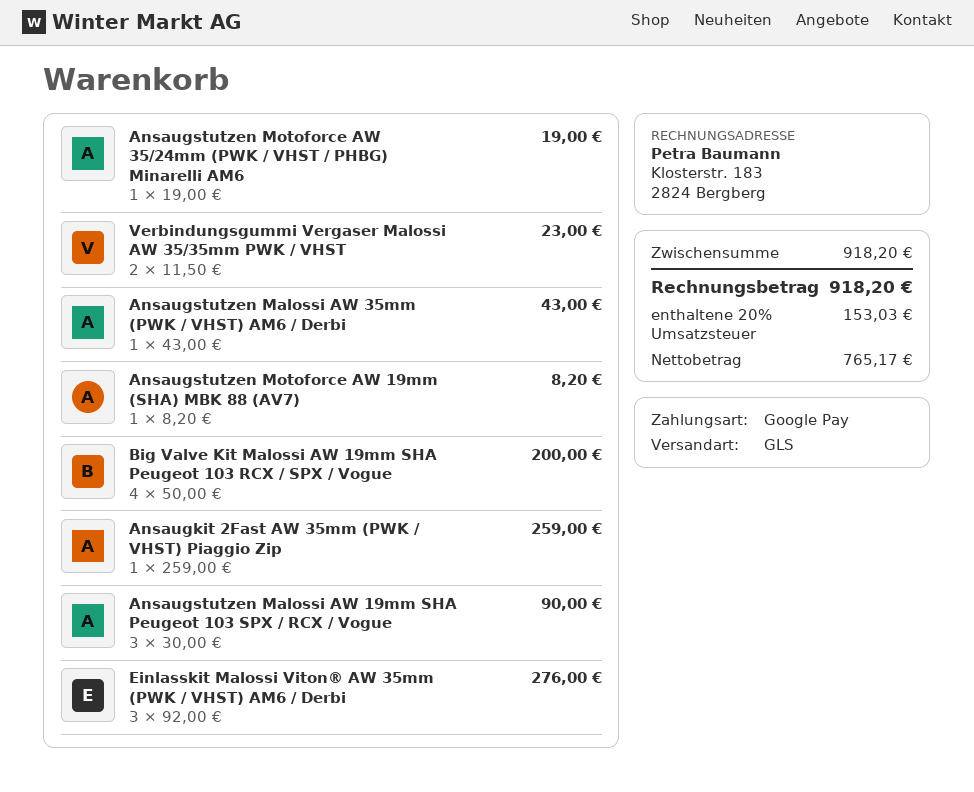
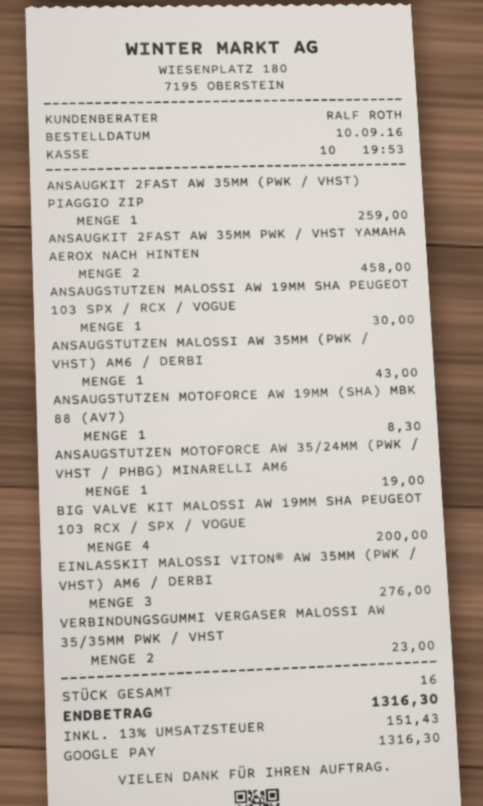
Ansaugstutzen Motoforce AW 19mm (SHA) MBK 88 (AV7): 1 for 8.20 -> 1 for 8.30
Ansaugstutzen Malossi AW 19mm SHA Peugeot 103 SPX / RCX / Vogue: 3 for 90.00 -> 1 for 30.00
ANSAUGKIT 2FAST AW 35MM PWK / VHST YAMAHA AEROX NACH HINTEN: none -> 2 for 458.00
tax: 20% = 153.03 -> 13% = 151.43
total: 918.20 -> 1316.30

